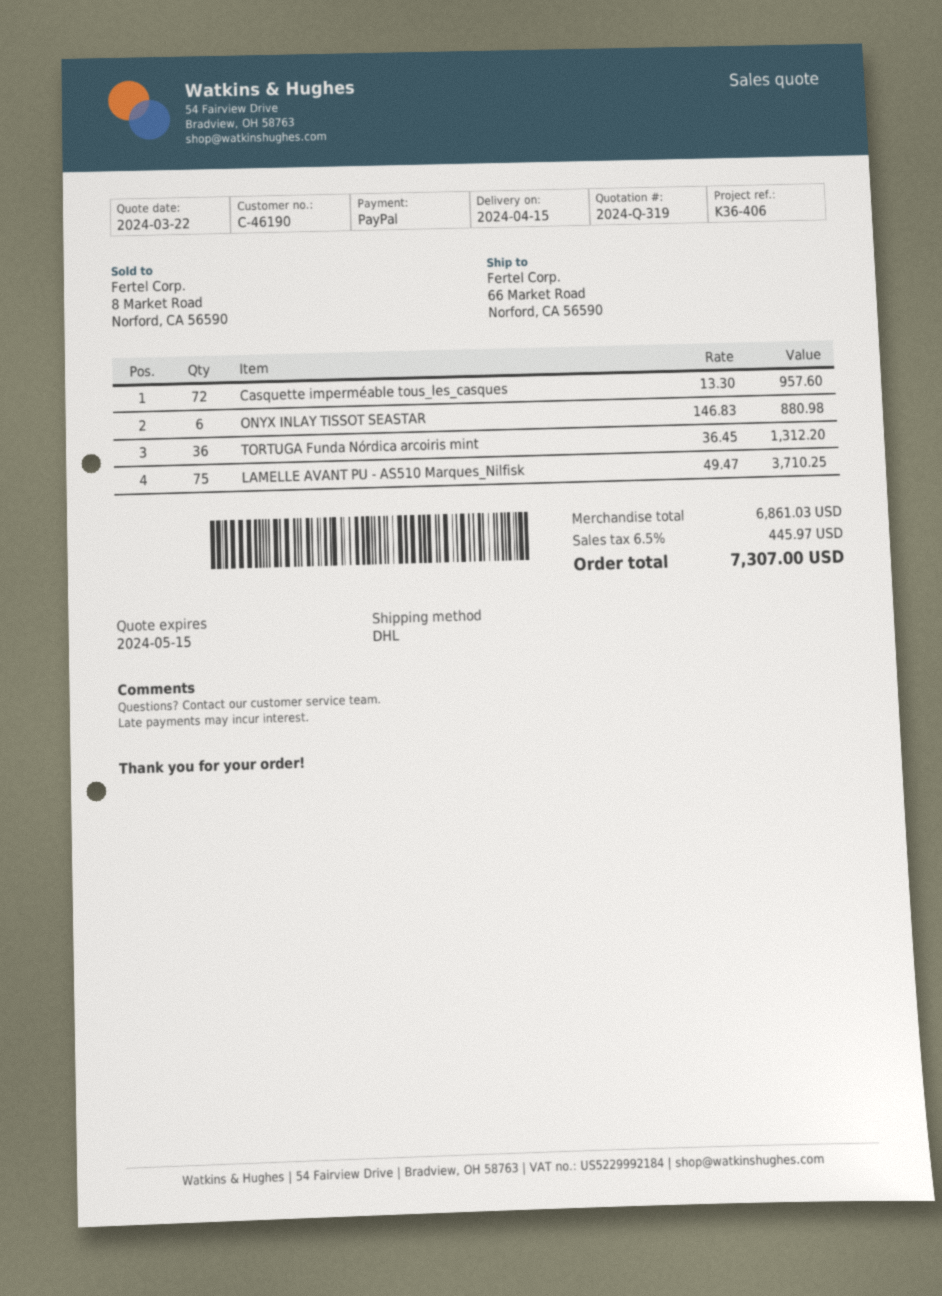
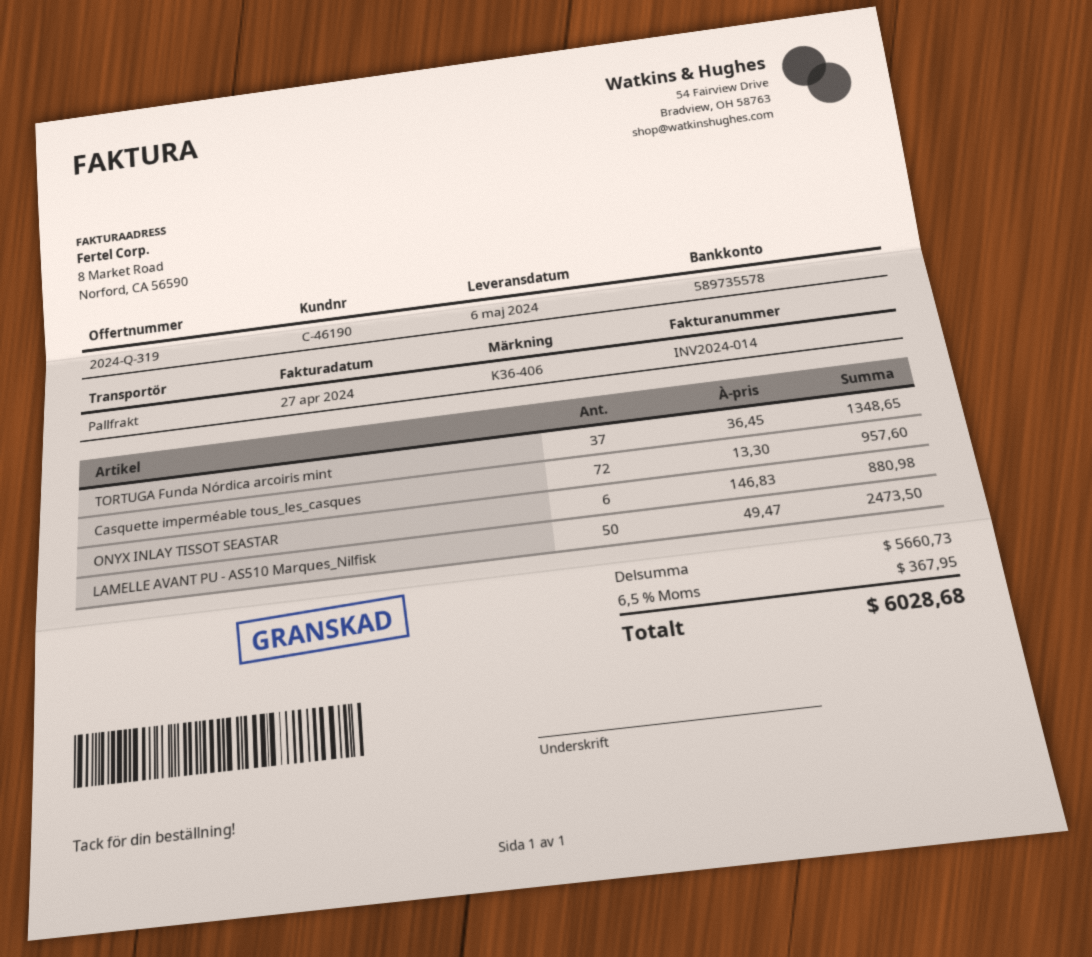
delivery date: 2024-04-15 -> 2024-05-06
shipping method: DHL -> pallet freight
TORTUGA Funda Nórdica arcoiris mint: 36 x 36.45 = 1312.20 -> 37 x 36.45 = 1348.65
LAMELLE AVANT PU - AS510 Marques_Nilfisk: 75 x 49.47 = 3710.25 -> 50 x 49.47 = 2473.50
subtotal: 6861.03 -> 5660.73
tax: 6.5% = 445.97 -> 6.5% = 367.95
total: 7307.00 -> 6028.68

